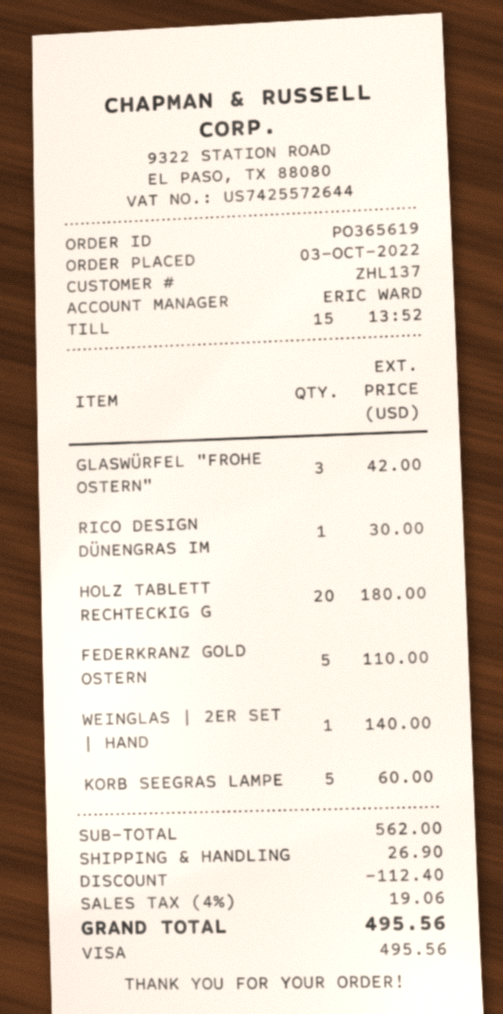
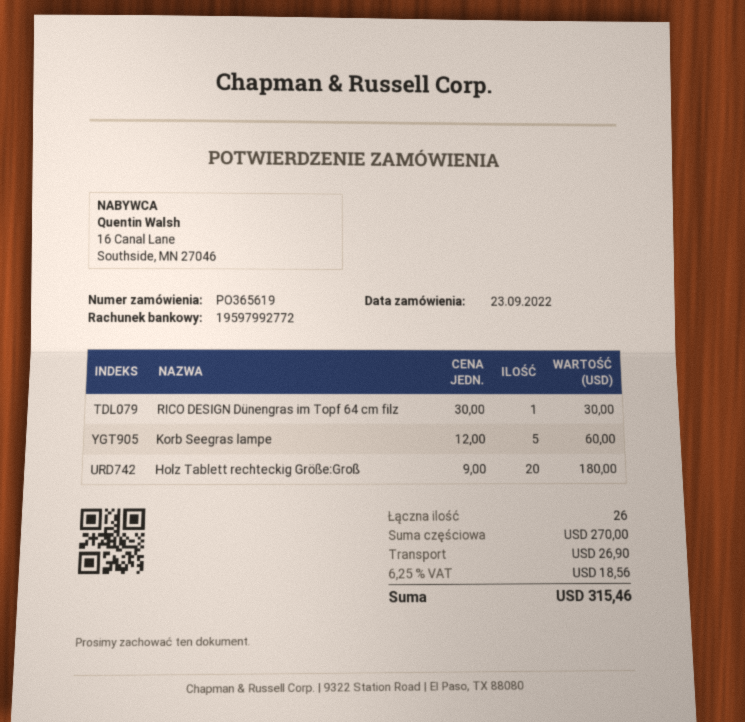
order date: 2022-10-03 -> 2022-09-23
GLASWÜRFEL "FROHE OSTERN": 3 for 42.00 -> none
FEDERKRANZ GOLD OSTERN: 5 for 110.00 -> none
WEINGLAS | 2ER SET | HAND: 1 for 140.00 -> none
subtotal: 562.00 -> 270.00
discount: 112.40 -> none
tax: 4% = 19.06 -> 6.25% = 18.56
total: 495.56 -> 315.46

